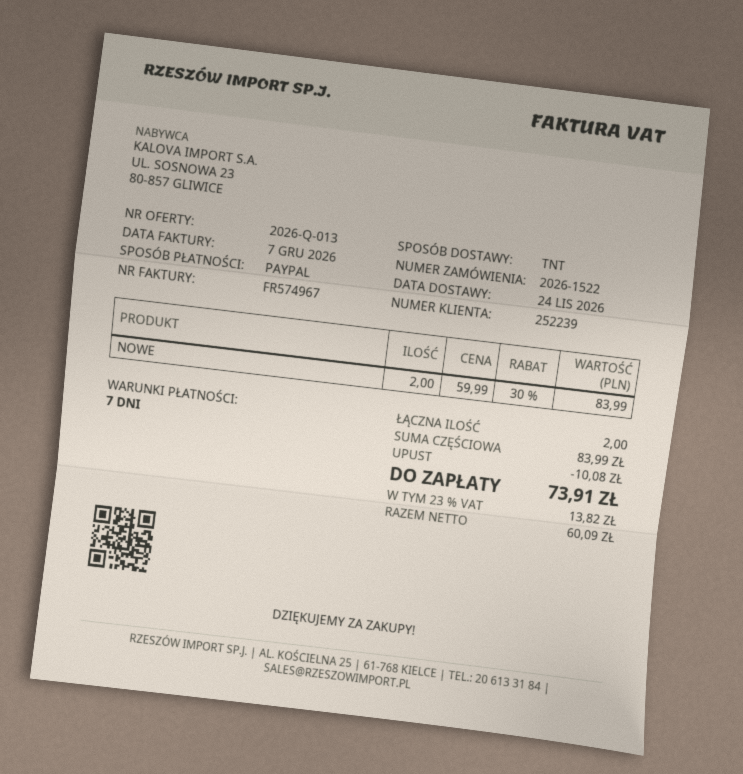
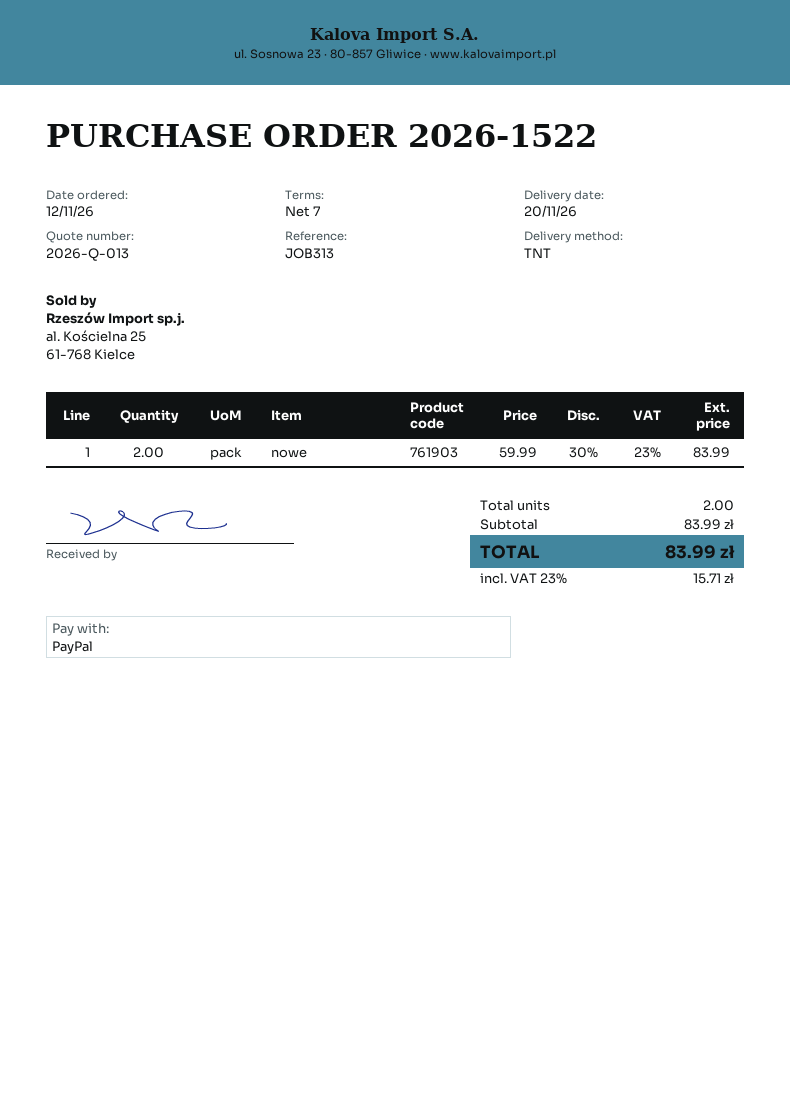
delivery date: 2026-11-24 -> 2026-11-20
discount: 10.08 -> none
tax: 23% = 13.82 -> 23% = 15.71
total: 73.91 -> 83.99

